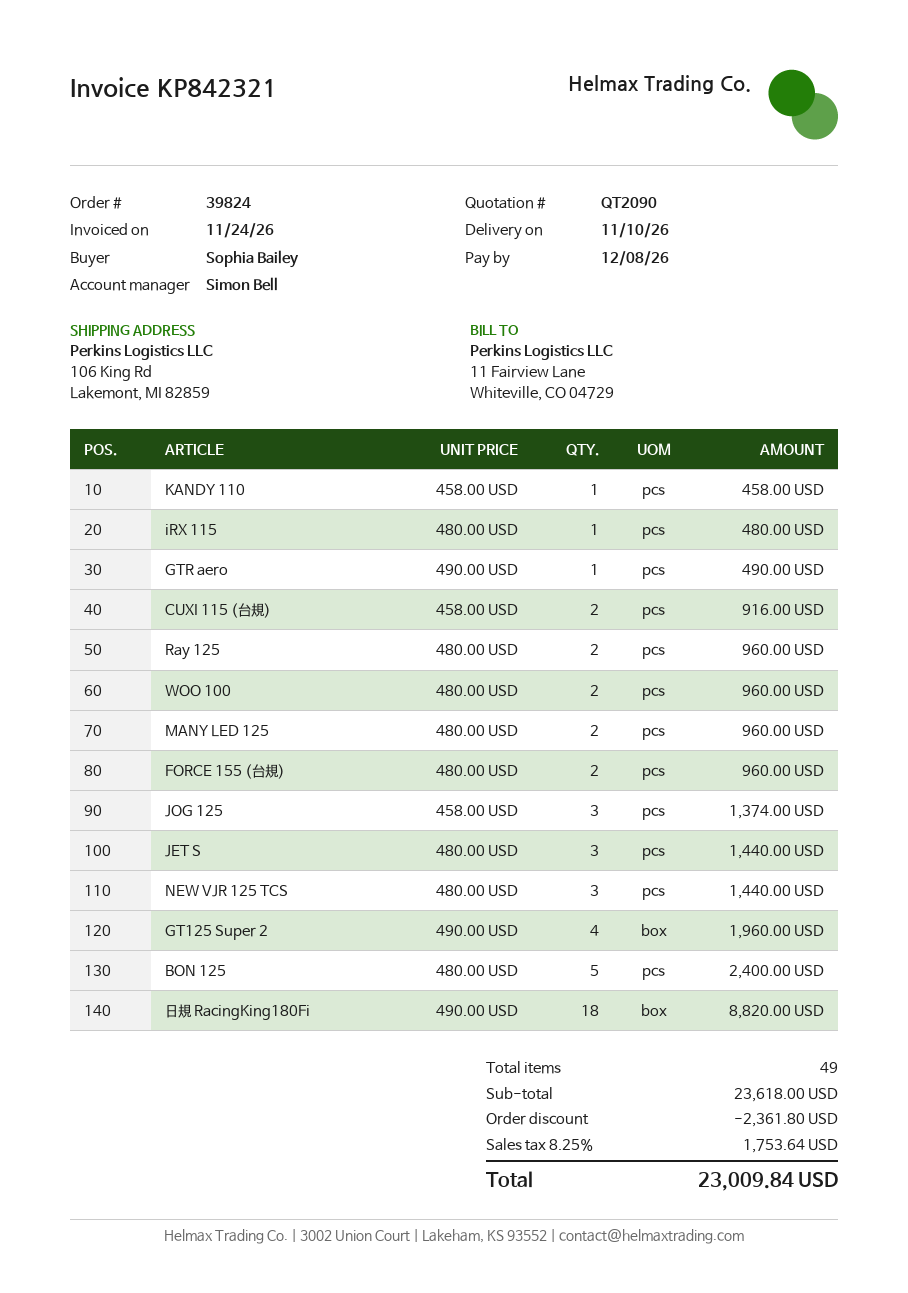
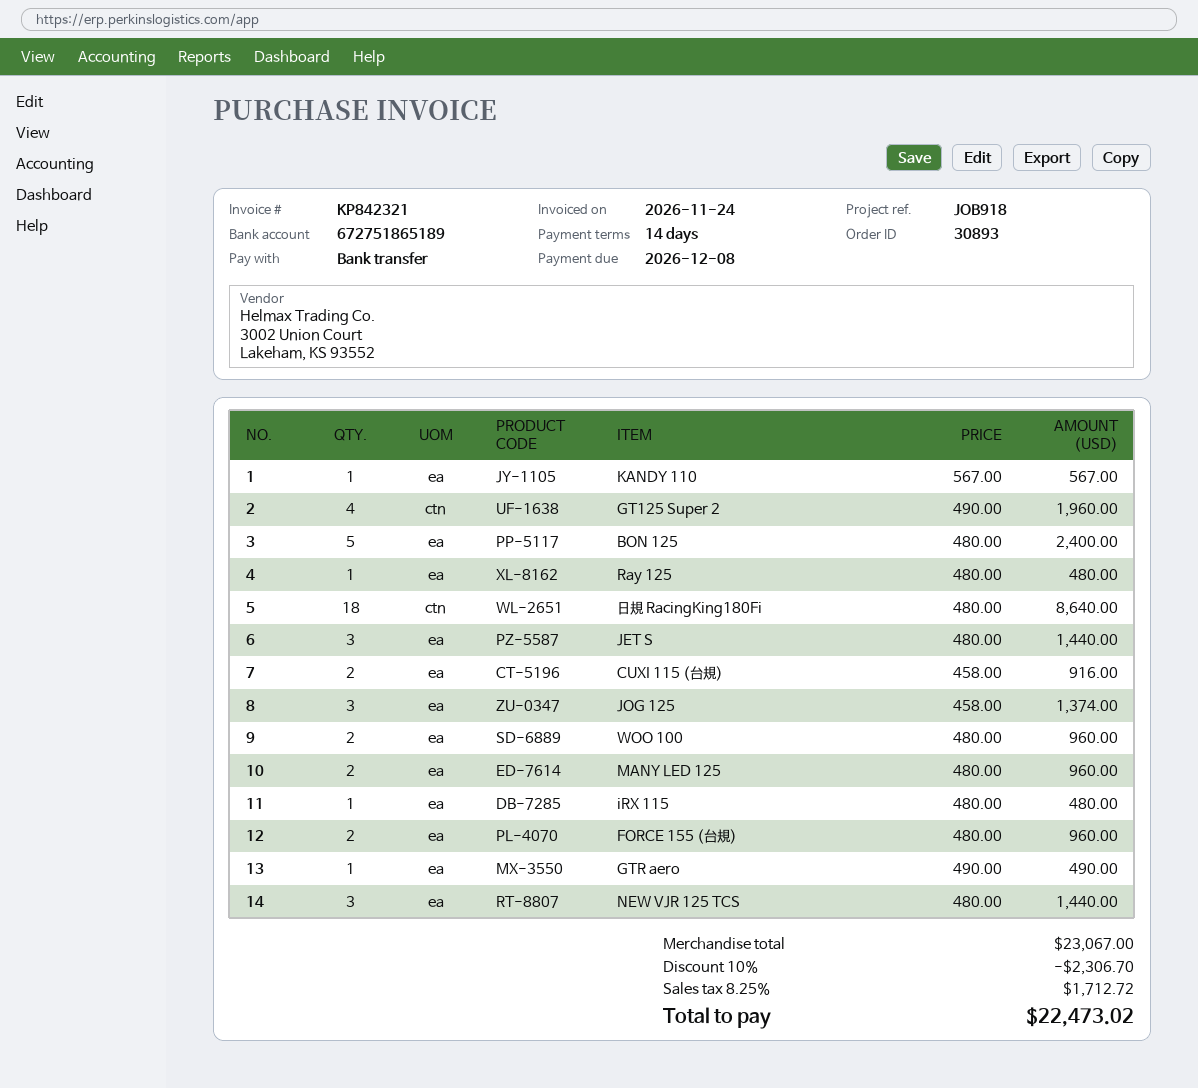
order number: 39824 -> 30893
KANDY 110: 1 x 458.00 = 458.00 -> 1 x 567.00 = 567.00
Ray 125: 2 x 480.00 = 960.00 -> 1 x 480.00 = 480.00
日規 RacingKing180Fi: 18 x 490.00 = 8820.00 -> 18 x 480.00 = 8640.00
subtotal: 23618.00 -> 23067.00
discount: 2361.80 -> 2306.70
tax: 8.25% = 1753.64 -> 8.25% = 1712.72
total: 23009.84 -> 22473.02

